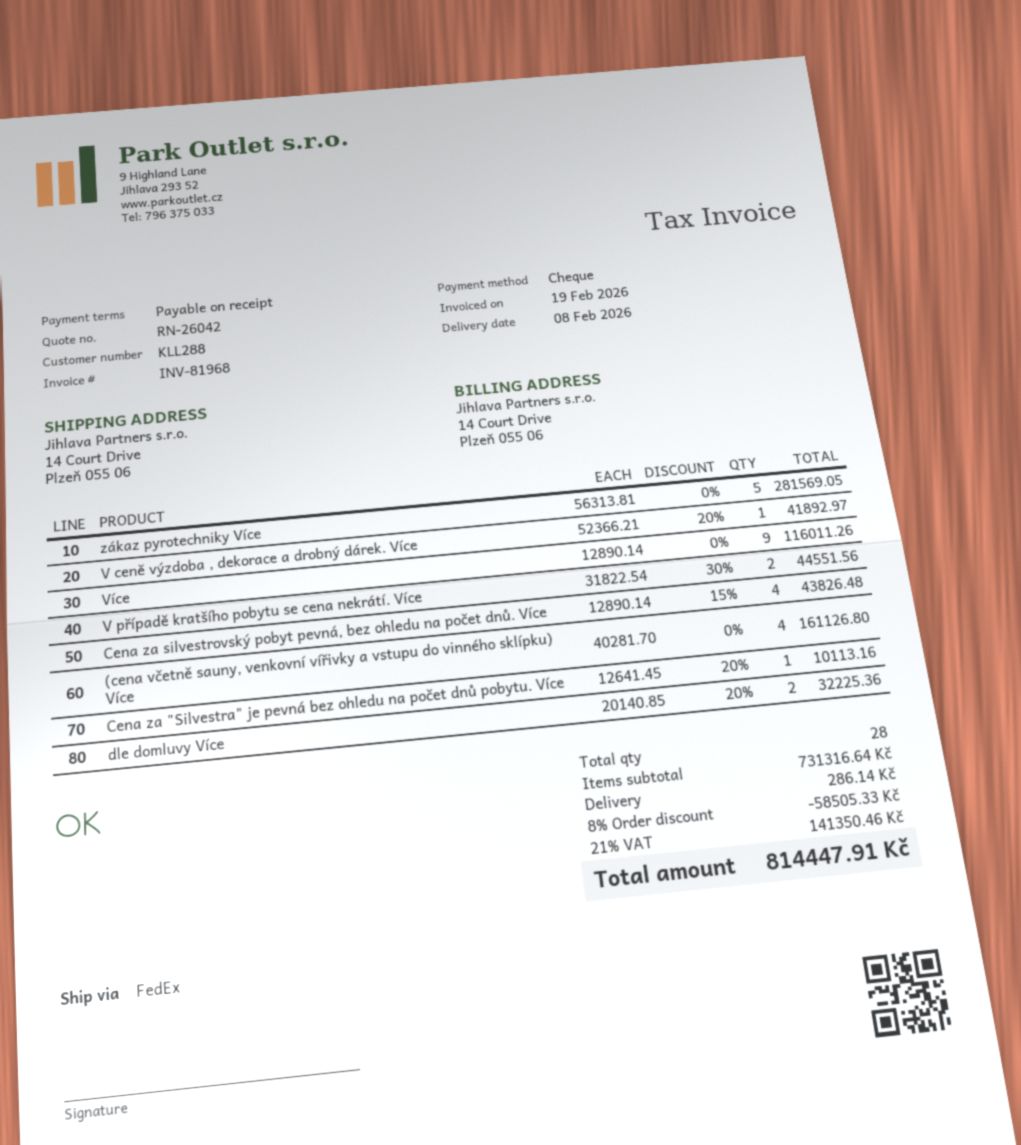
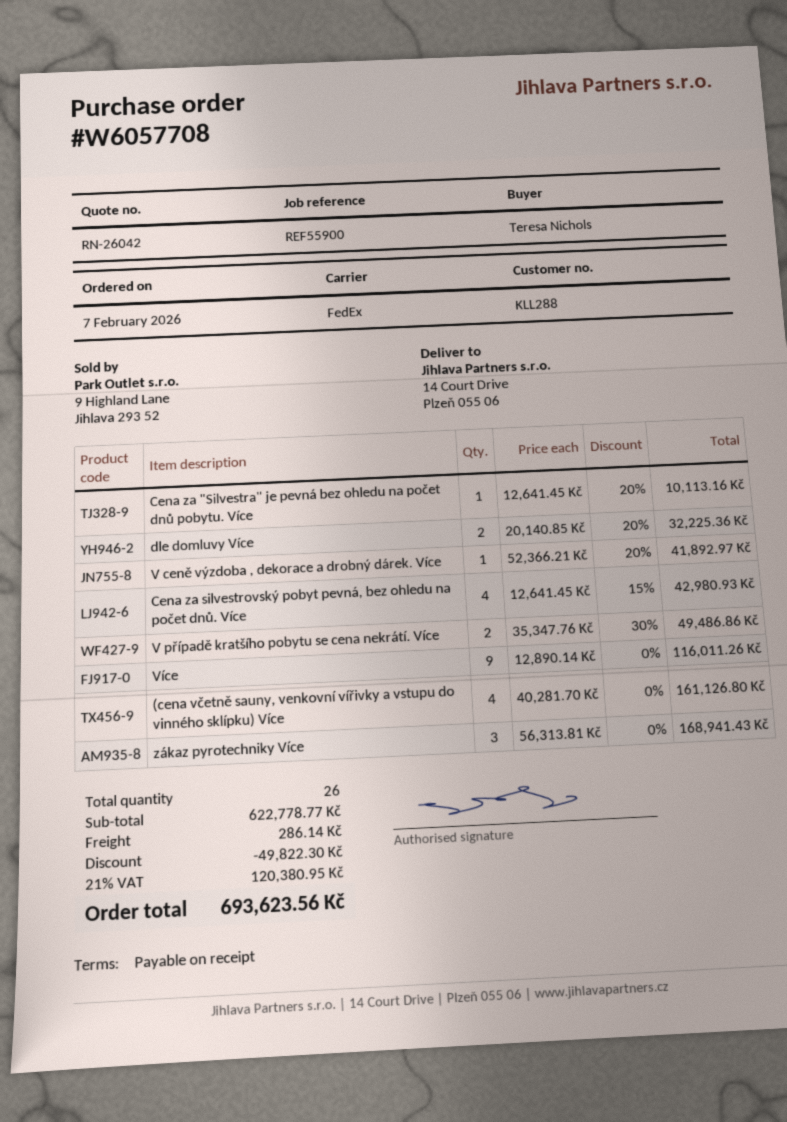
zákaz pyrotechniky Více: 5 x 56313.81 = 281569.05 -> 3 x 56313.81 = 168941.43
V případě kratšího pobytu se cena nekrátí. Více: 2 x 31822.54 - 30% = 44551.56 -> 2 x 35347.76 - 30% = 49486.86
Cena za silvestrovský pobyt pevná, bez ohledu na počet dnů. Více: 4 x 12890.14 - 15% = 43826.48 -> 4 x 12641.45 - 15% = 42980.93
total quantity: 28 -> 26
subtotal: 731316.64 -> 622778.77
discount: 58505.33 -> 49822.30
tax: 21% = 141350.46 -> 21% = 120380.95
total: 814447.91 -> 693623.56

